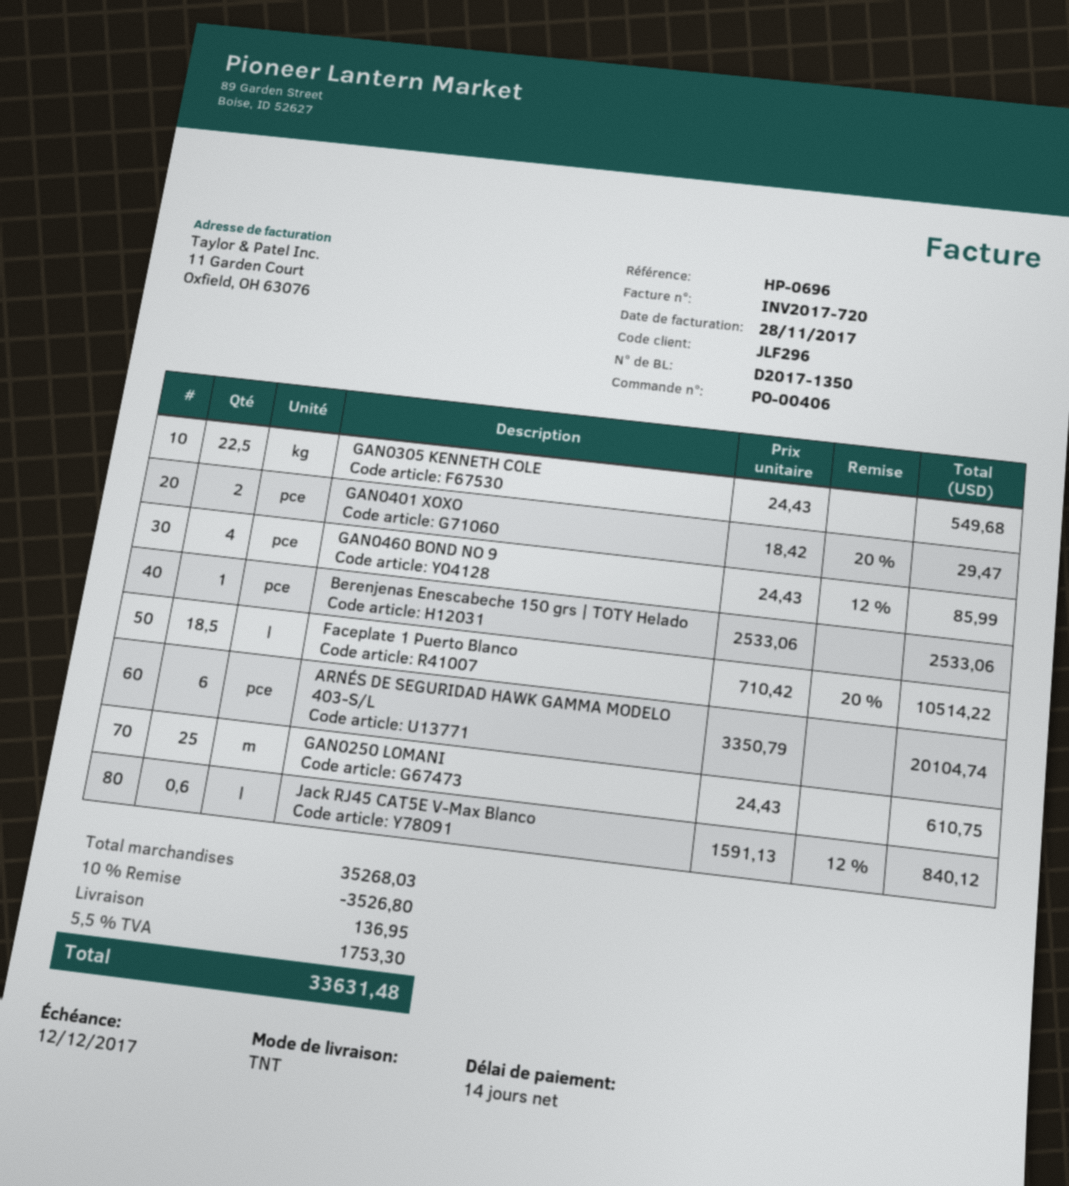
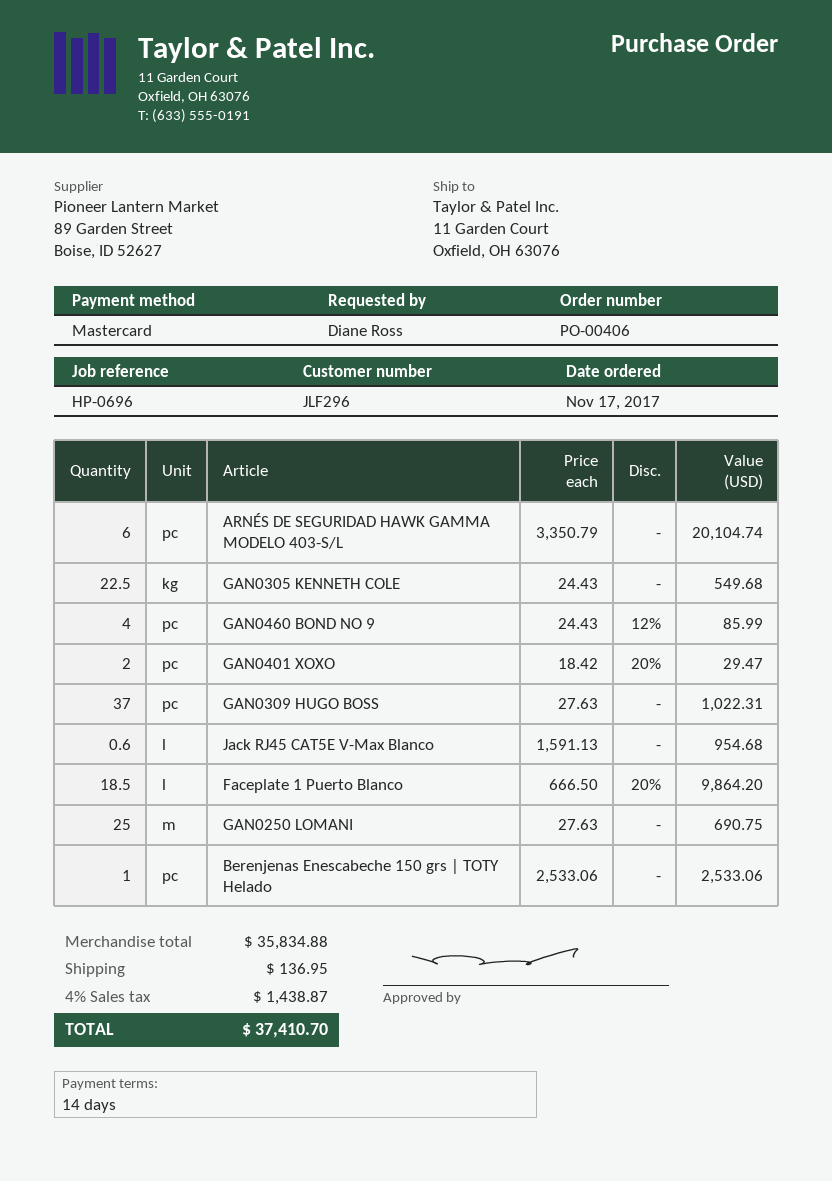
Faceplate 1 Puerto Blanco: 18.5 x 710.42 - 20% = 10514.22 -> 18.5 x 666.50 - 20% = 9864.20
GAN0250 LOMANI: 25 x 24.43 = 610.75 -> 25 x 27.63 = 690.75
Jack RJ45 CAT5E V-Max Blanco: 0.6 x 1591.13 - 12% = 840.12 -> 0.6 x 1591.13 = 954.68
GAN0309 HUGO BOSS: none -> 37 x 27.63 = 1022.31
subtotal: 35268.03 -> 35834.88
discount: 10% = 3526.80 -> none
tax: 5.5% = 1753.30 -> 4% = 1438.87
total: 33631.48 -> 37410.70

